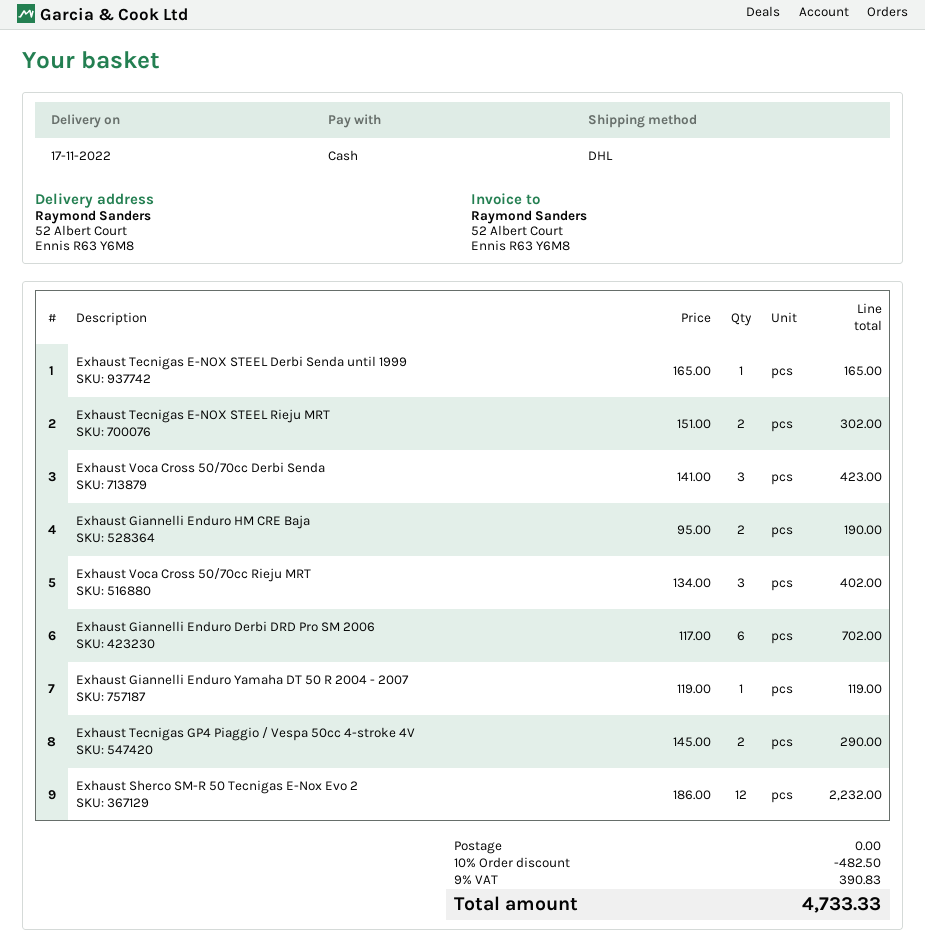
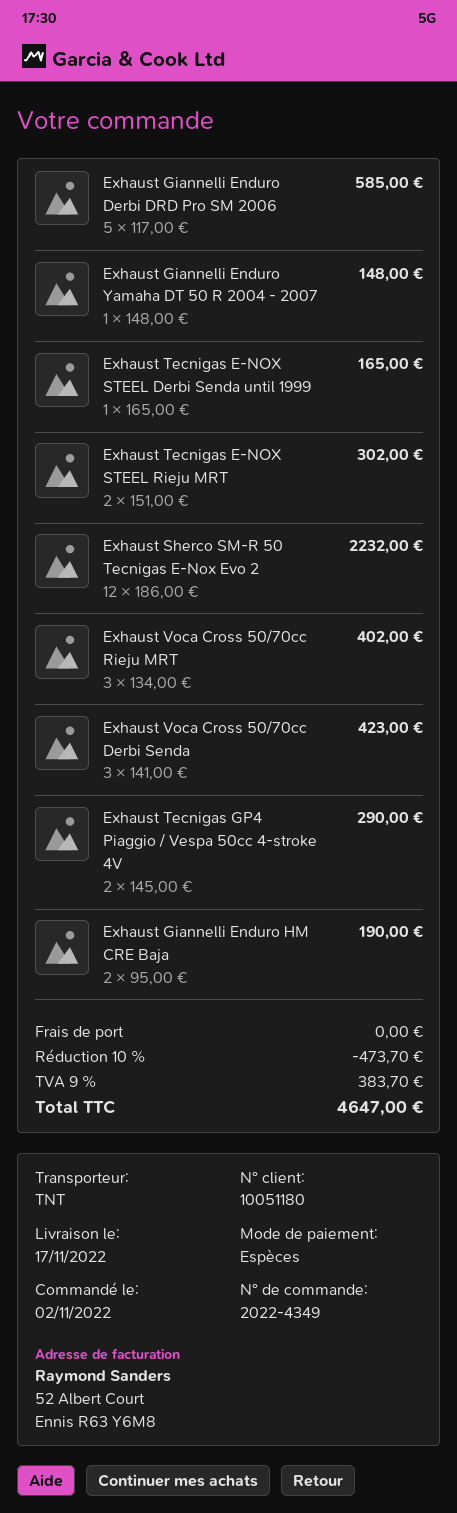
shipping method: DHL -> TNT
Exhaust Giannelli Enduro Derbi DRD Pro SM 2006: 6 x 117.00 = 702.00 -> 5 x 117.00 = 585.00
Exhaust Giannelli Enduro Yamaha DT 50 R 2004 - 2007: 1 x 119.00 = 119.00 -> 1 x 148.00 = 148.00
discount: 10% = 482.50 -> 10% = 473.70
tax: 9% = 390.83 -> 9% = 383.70
total: 4733.33 -> 4647.00

